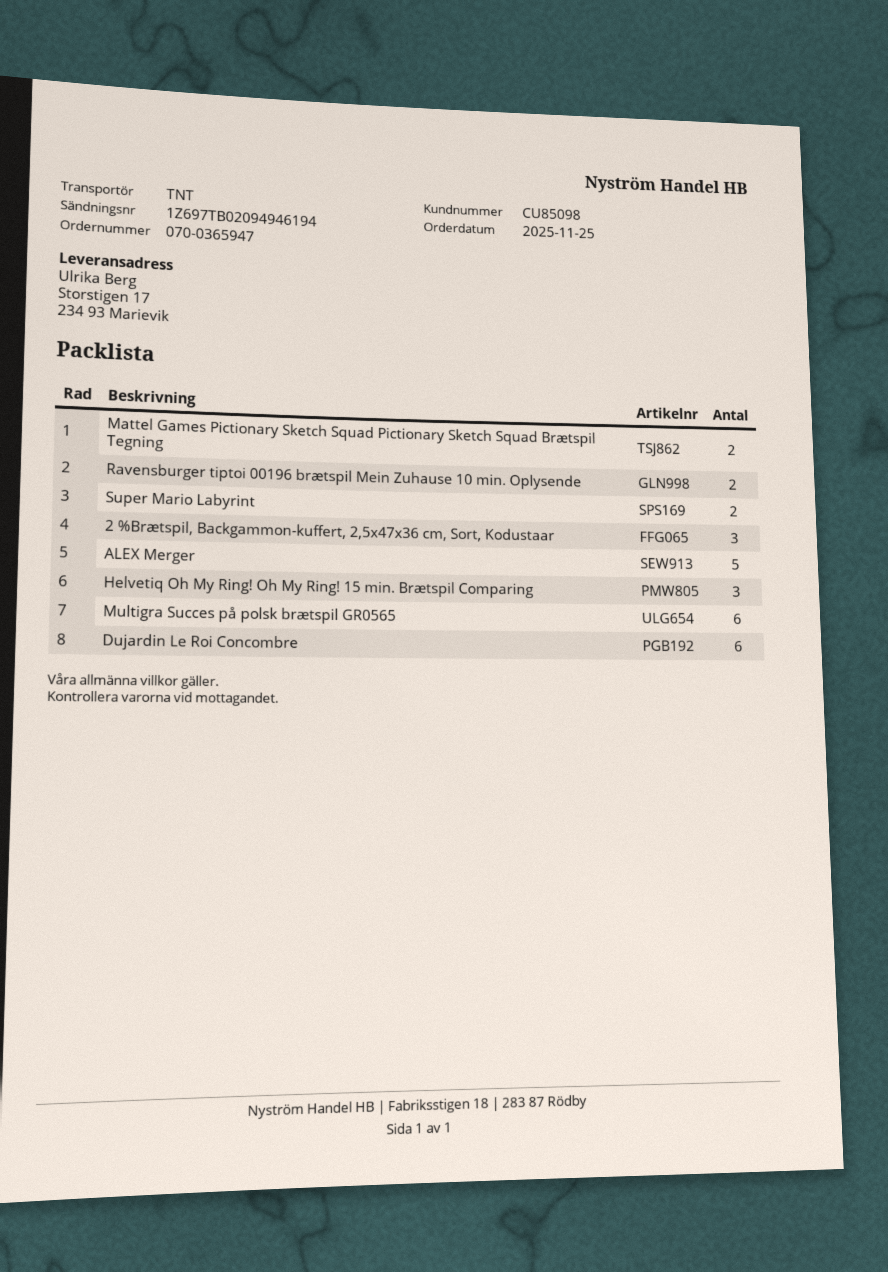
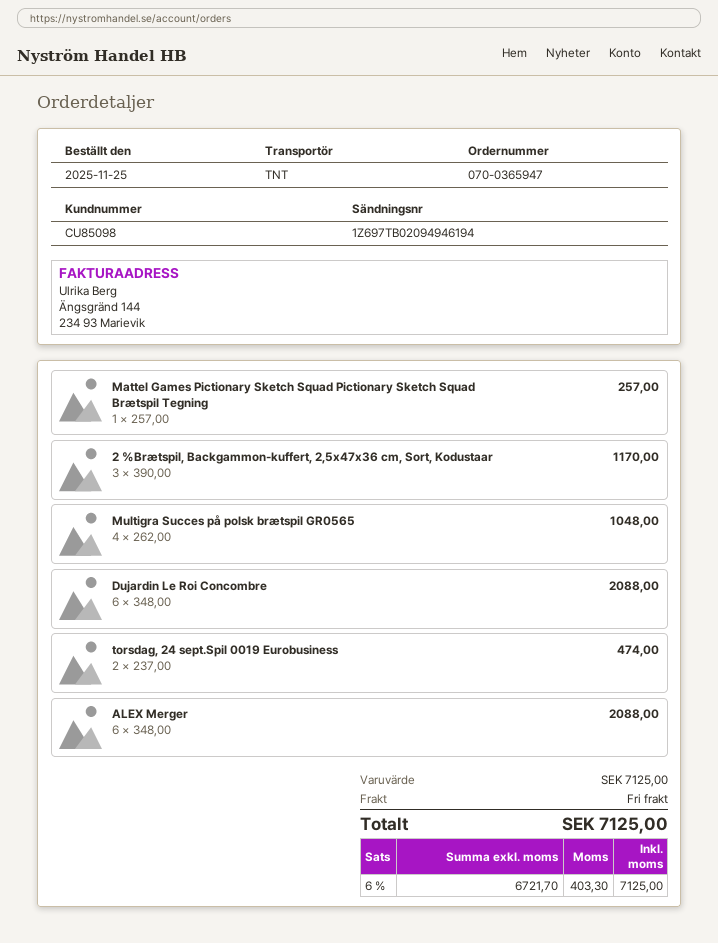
Mattel Games Pictionary Sketch Squad Pictionary Sketch Squad Brætspil Tegning: 2 -> 1
Ravensburger tiptoi 00196 brætspil Mein Zuhause 10 min. Oplysende: 2 -> none
Super Mario Labyrint: 2 -> none
ALEX Merger: 5 -> 6
Helvetiq Oh My Ring! Oh My Ring! 15 min. Brætspil Comparing: 3 -> none
Multigra Succes på polsk brætspil GR0565: 6 -> 4
torsdag, 24 sept.Spil 0019 Eurobusiness: none -> 2

